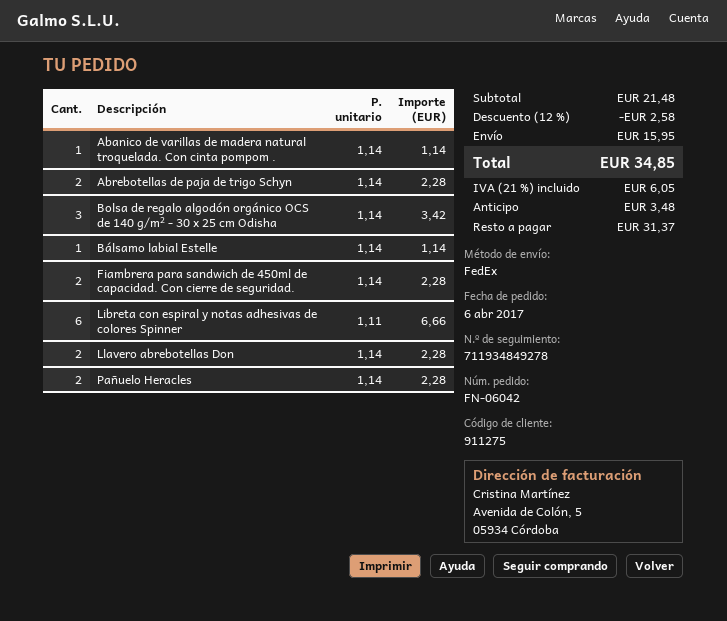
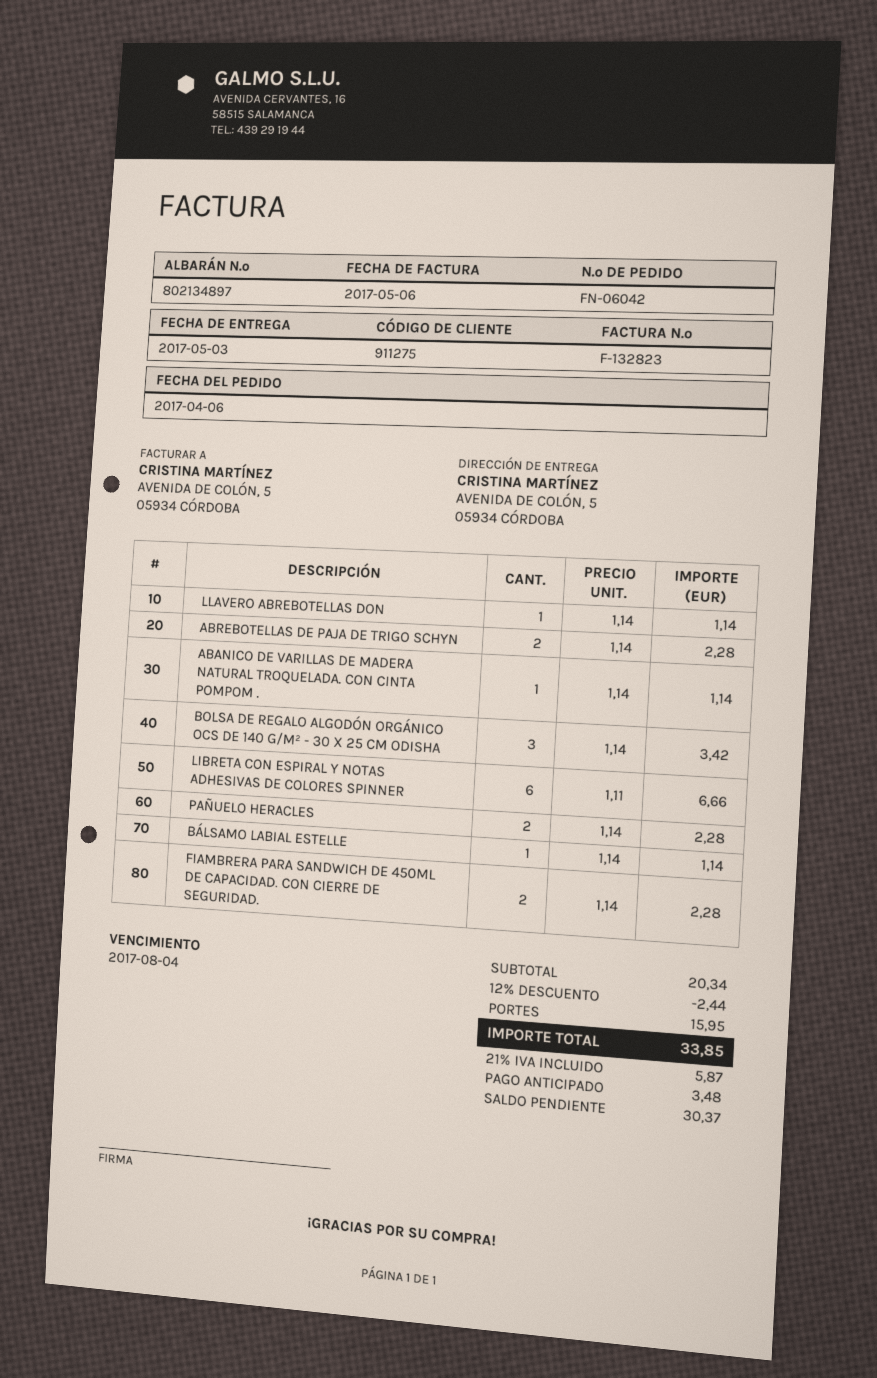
Llavero abrebotellas Don: 2 x 1.14 = 2.28 -> 1 x 1.14 = 1.14
subtotal: 21.48 -> 20.34
discount: 12% = 2.58 -> 12% = 2.44
tax: 21% = 6.05 -> 21% = 5.87
total: 34.85 -> 33.85
balance: 31.37 -> 30.37

